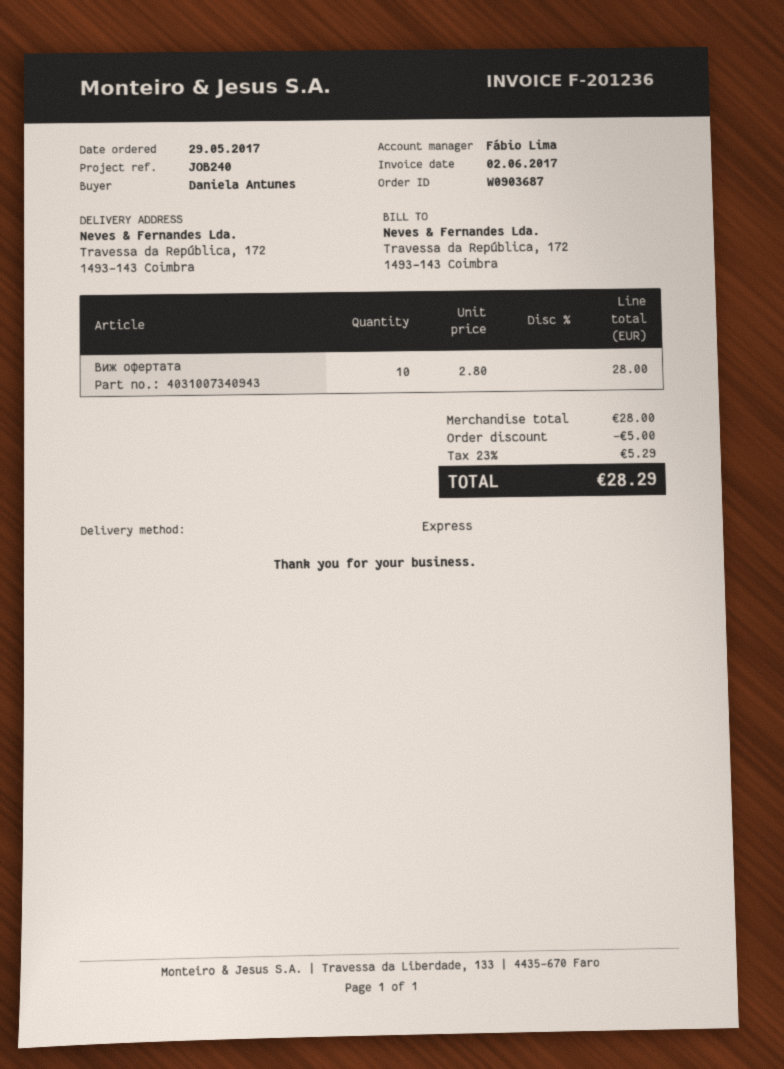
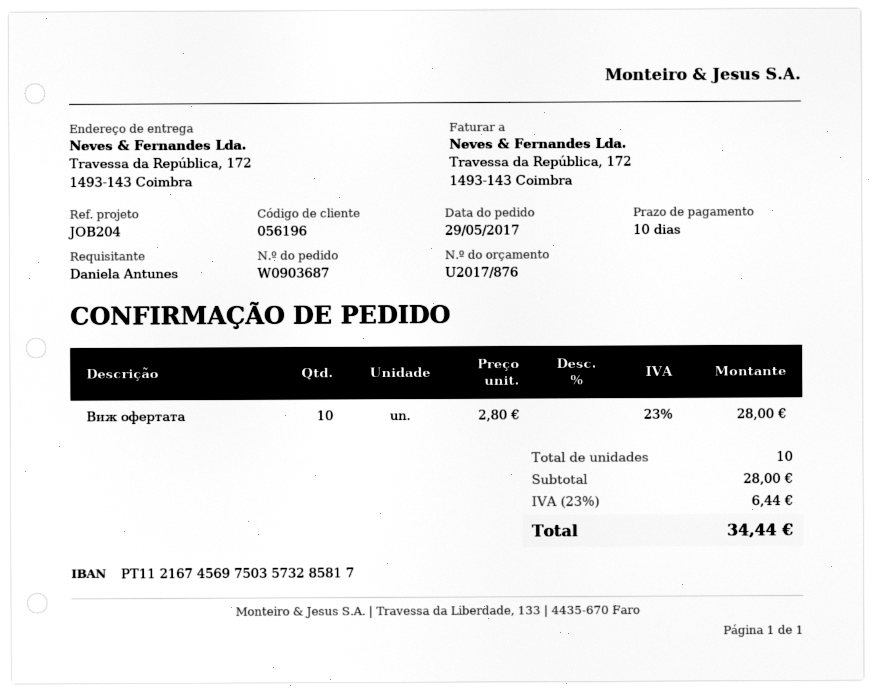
reference: JOB240 -> JOB204
discount: 5.00 -> none
tax: 23% = 5.29 -> 23% = 6.44
total: 28.29 -> 34.44

